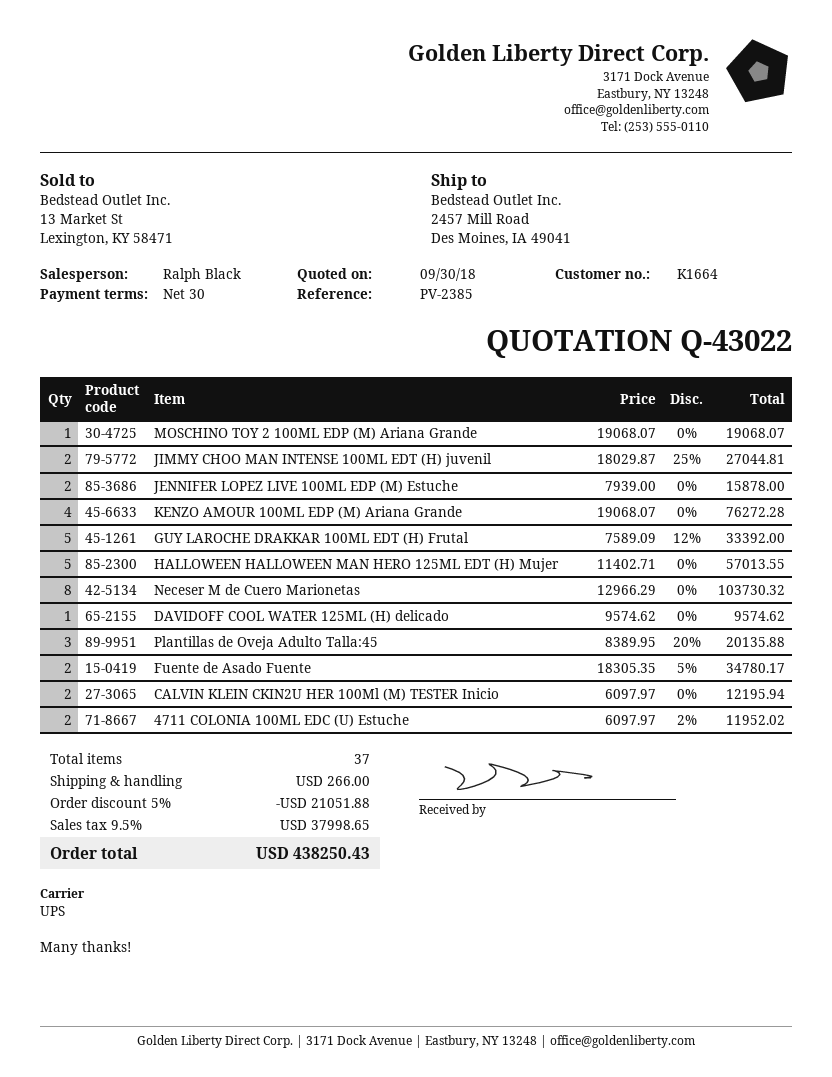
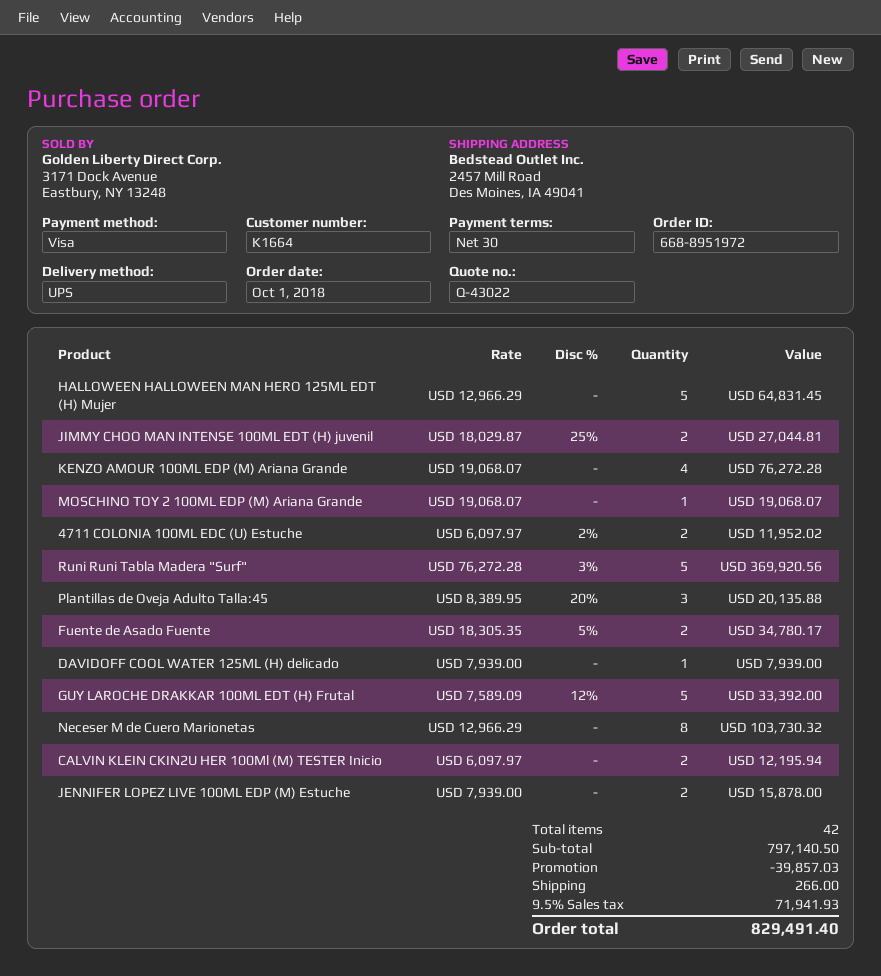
HALLOWEEN HALLOWEEN MAN HERO 125ML EDT (H) Mujer: 5 x 11402.71 = 57013.55 -> 5 x 12966.29 = 64831.45
DAVIDOFF COOL WATER 125ML (H) delicado: 1 x 9574.62 = 9574.62 -> 1 x 7939.00 = 7939.00
Runi Runi Tabla Madera "Surf": none -> 5 x 76272.28 - 3% = 369920.56
total quantity: 37 -> 42
discount: 21051.88 -> 39857.03
tax: 9.5% = 37998.65 -> 9.5% = 71941.93
total: 438250.43 -> 829491.40

